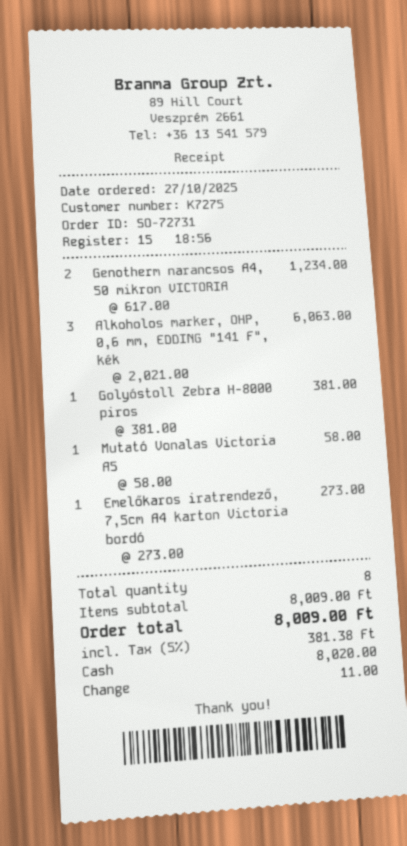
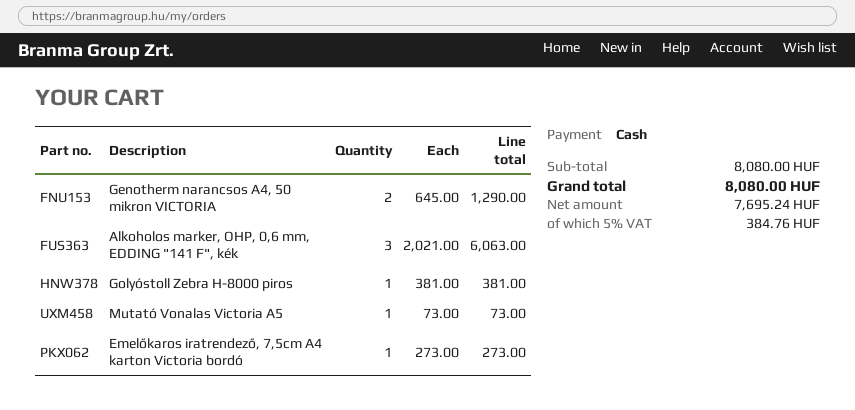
Genotherm narancsos A4, 50 mikron VICTORIA: 2 x 617.00 = 1234.00 -> 2 x 645.00 = 1290.00
Mutató Vonalas Victoria A5: 1 x 58.00 = 58.00 -> 1 x 73.00 = 73.00
subtotal: 8009.00 -> 8080.00
tax: 5% = 381.38 -> 5% = 384.76
total: 8009.00 -> 8080.00

